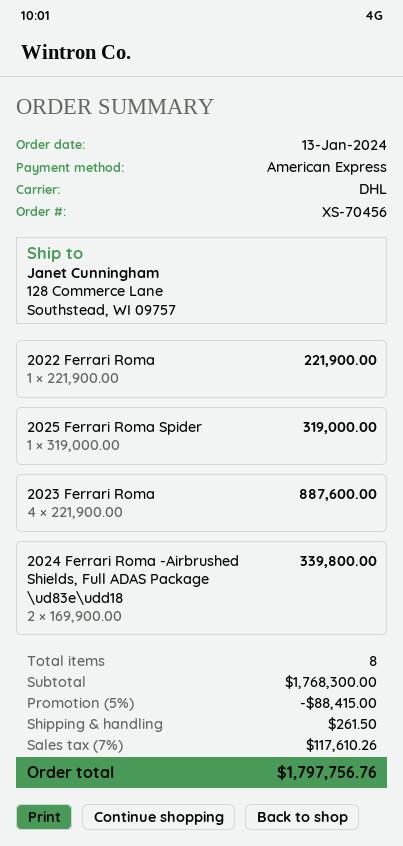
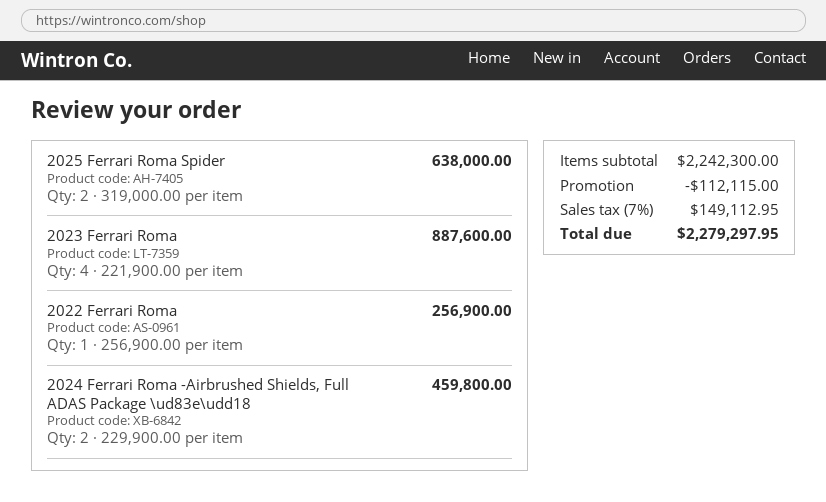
2022 Ferrari Roma: 1 x 221900.00 = 221900.00 -> 1 x 256900.00 = 256900.00
2025 Ferrari Roma Spider: 1 x 319000.00 = 319000.00 -> 2 x 319000.00 = 638000.00
2024 Ferrari Roma -Airbrushed Shields, Full ADAS Package \ud83e\udd18: 2 x 169900.00 = 339800.00 -> 2 x 229900.00 = 459800.00
subtotal: 1768300.00 -> 2242300.00
discount: 88415.00 -> 112115.00
shipping: 261.50 -> none
tax: 7% = 117610.26 -> 7% = 149112.95
total: 1797756.76 -> 2279297.95

